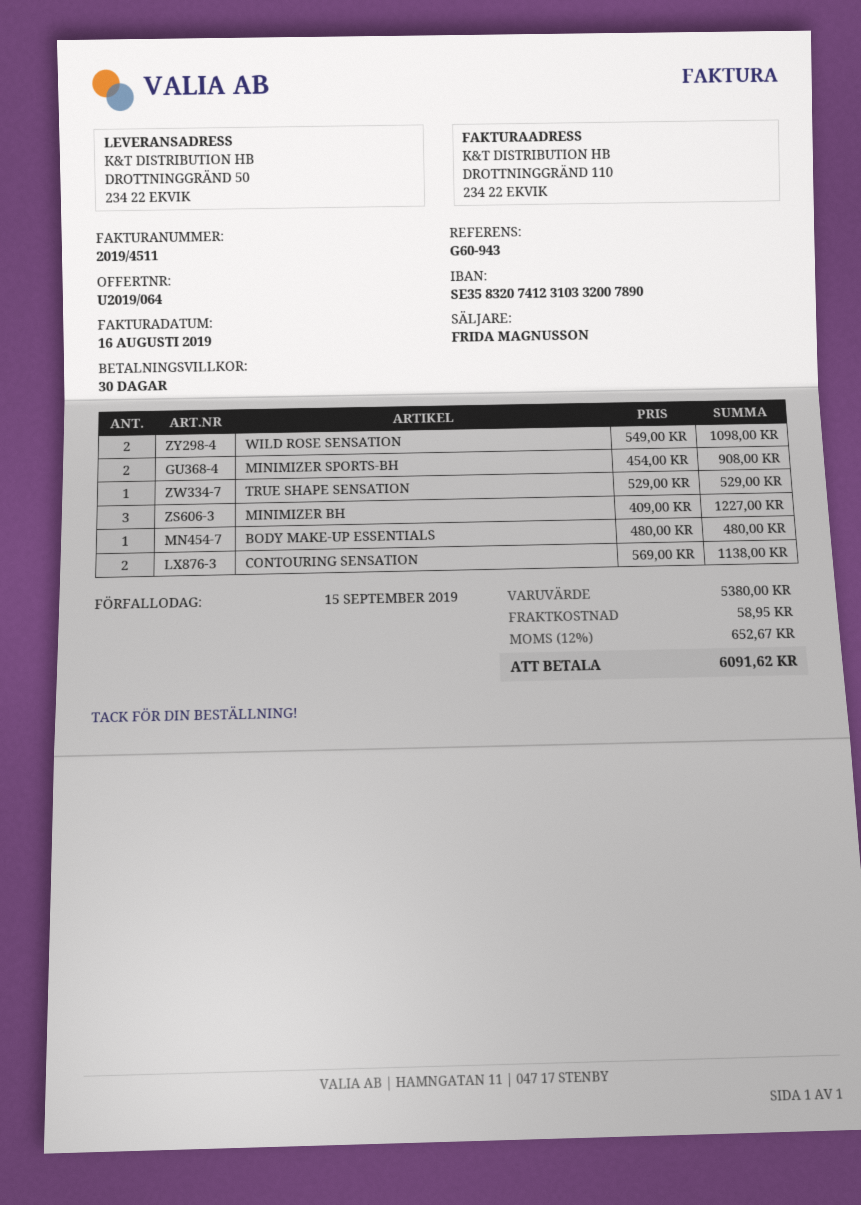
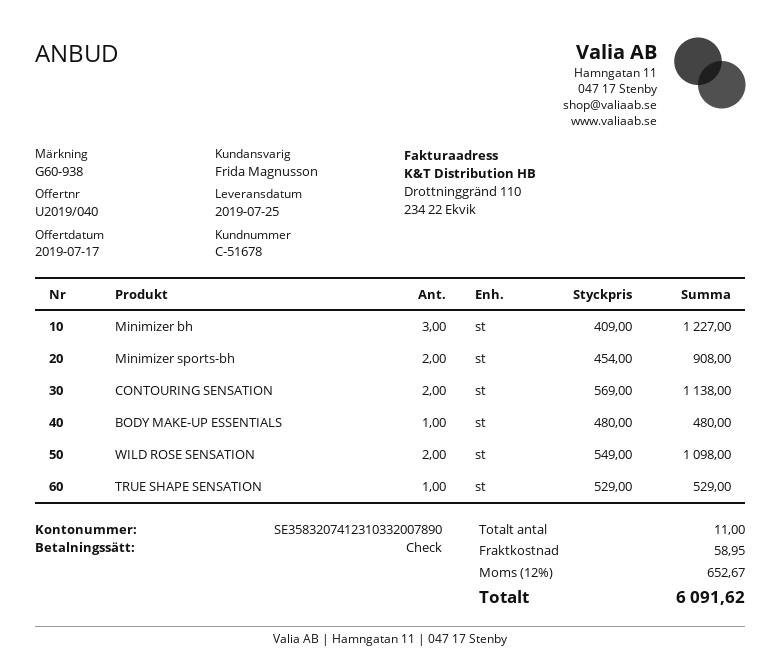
quote number: U2019/064 -> U2019/040
reference: G60-943 -> G60-938

